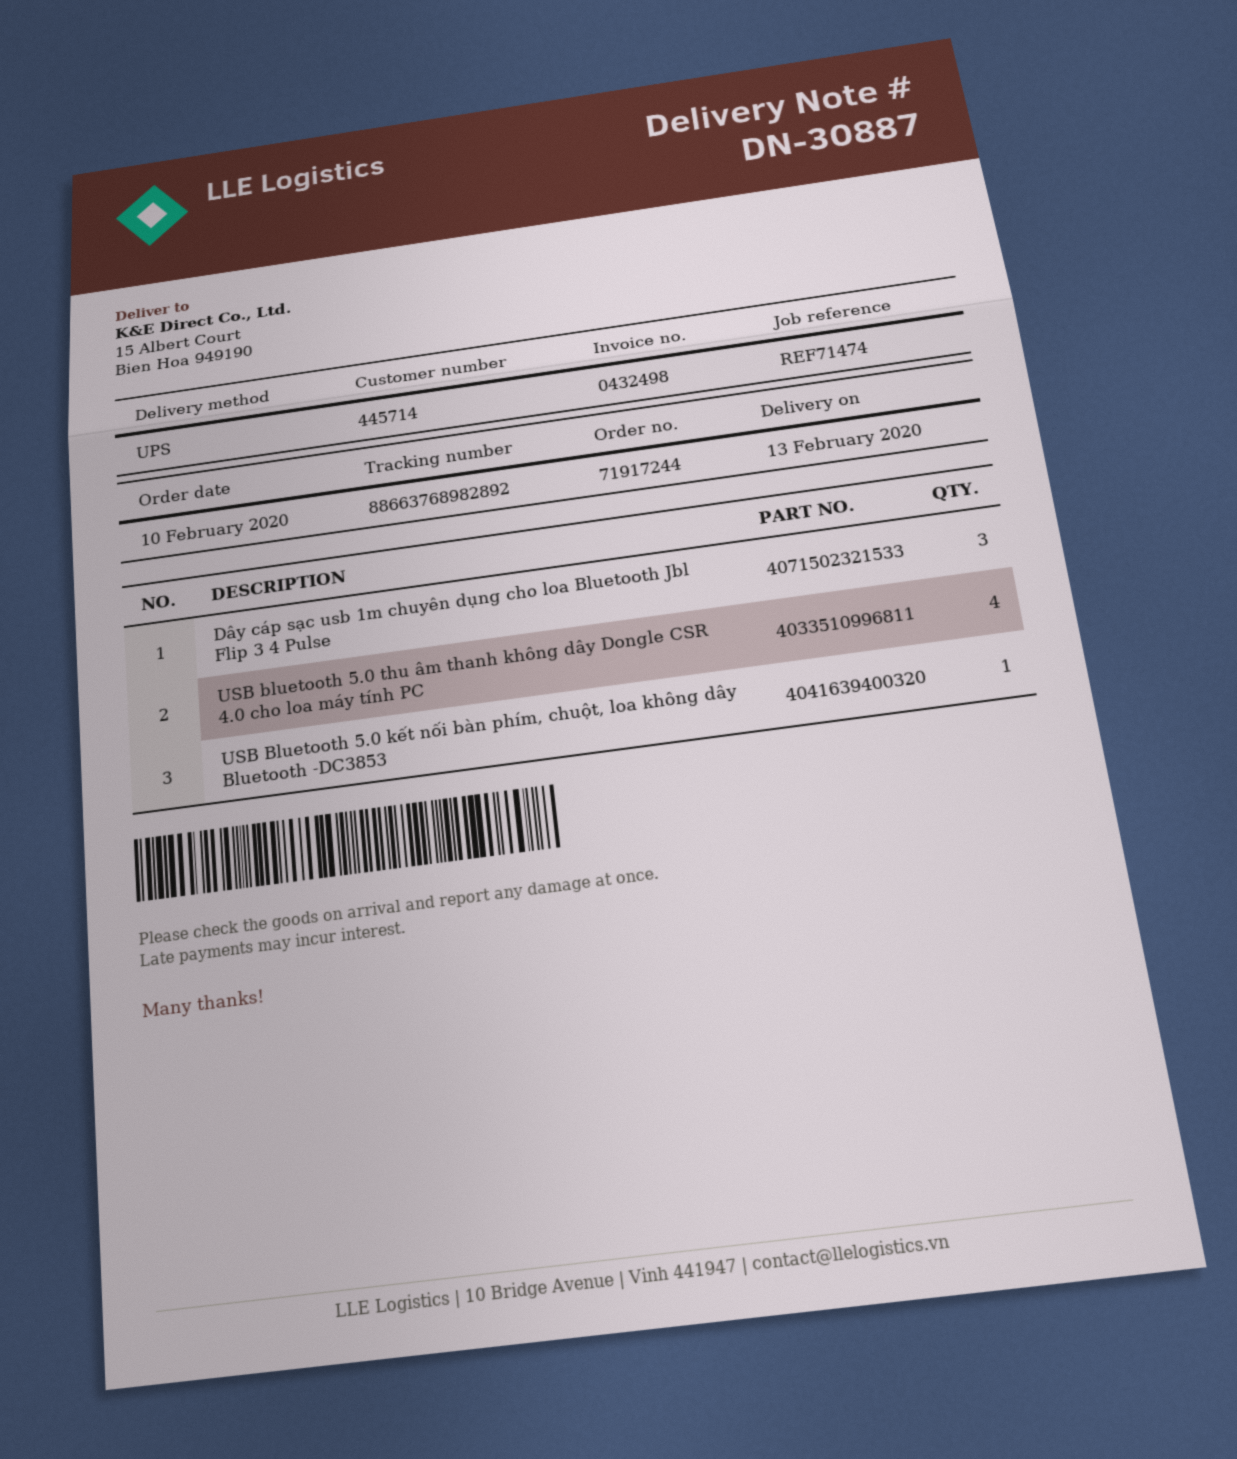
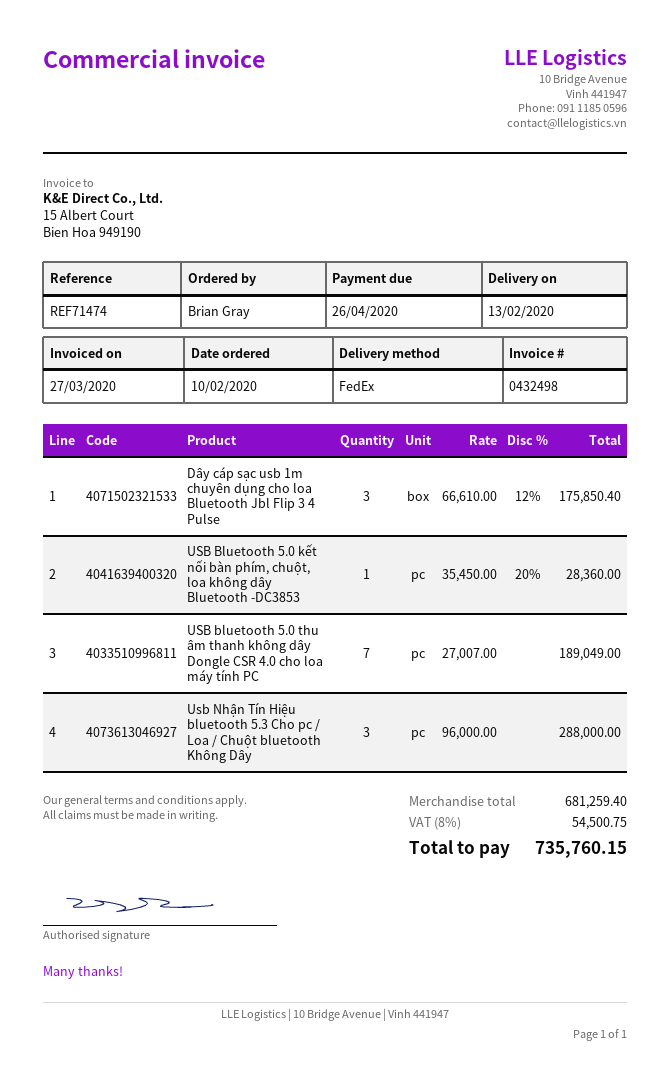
shipping method: UPS -> FedEx
USB bluetooth 5.0 thu âm thanh không dây Dongle CSR 4.0 cho loa máy tính PC: 4 -> 7
Usb Nhận Tín Hiệu bluetooth 5.3 Cho pc / Loa / Chuột bluetooth Không Dây: none -> 3

